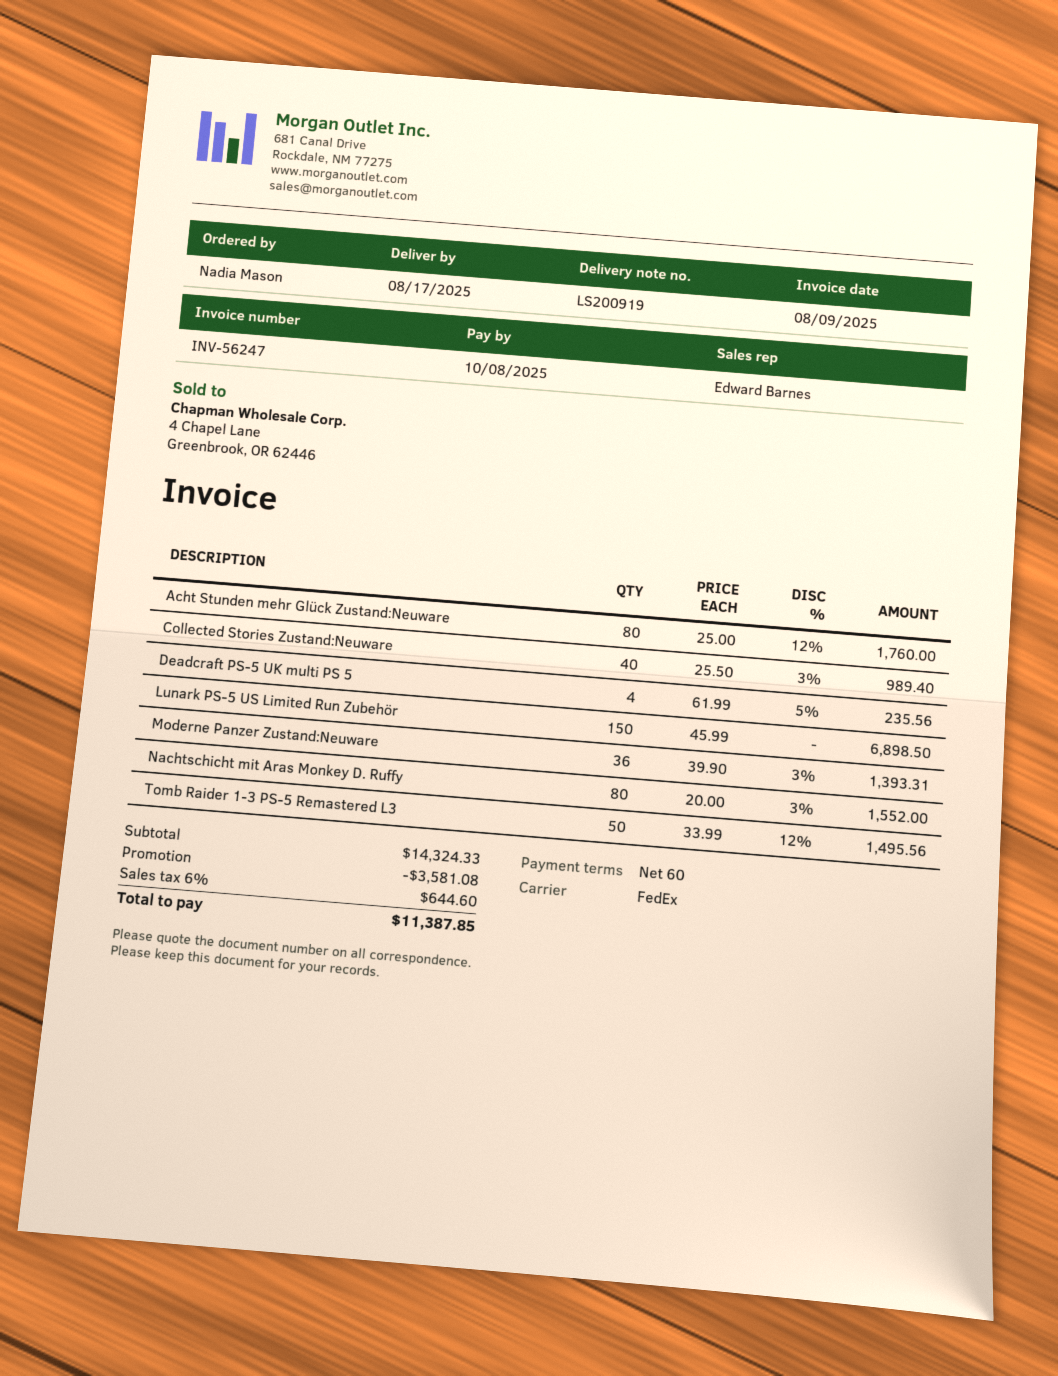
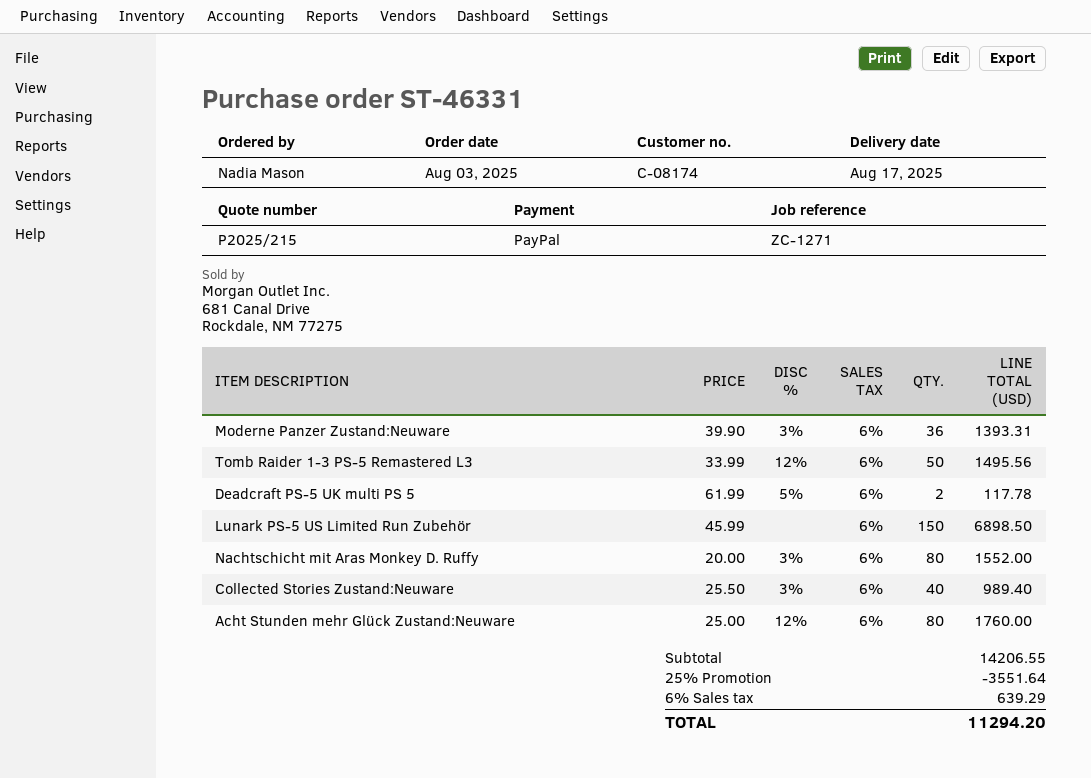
Deadcraft PS-5 UK multi PS 5: 4 x 61.99 - 5% = 235.56 -> 2 x 61.99 - 5% = 117.78
subtotal: 14324.33 -> 14206.55
discount: 3581.08 -> 3551.64
tax: 6% = 644.60 -> 6% = 639.29
total: 11387.85 -> 11294.20

